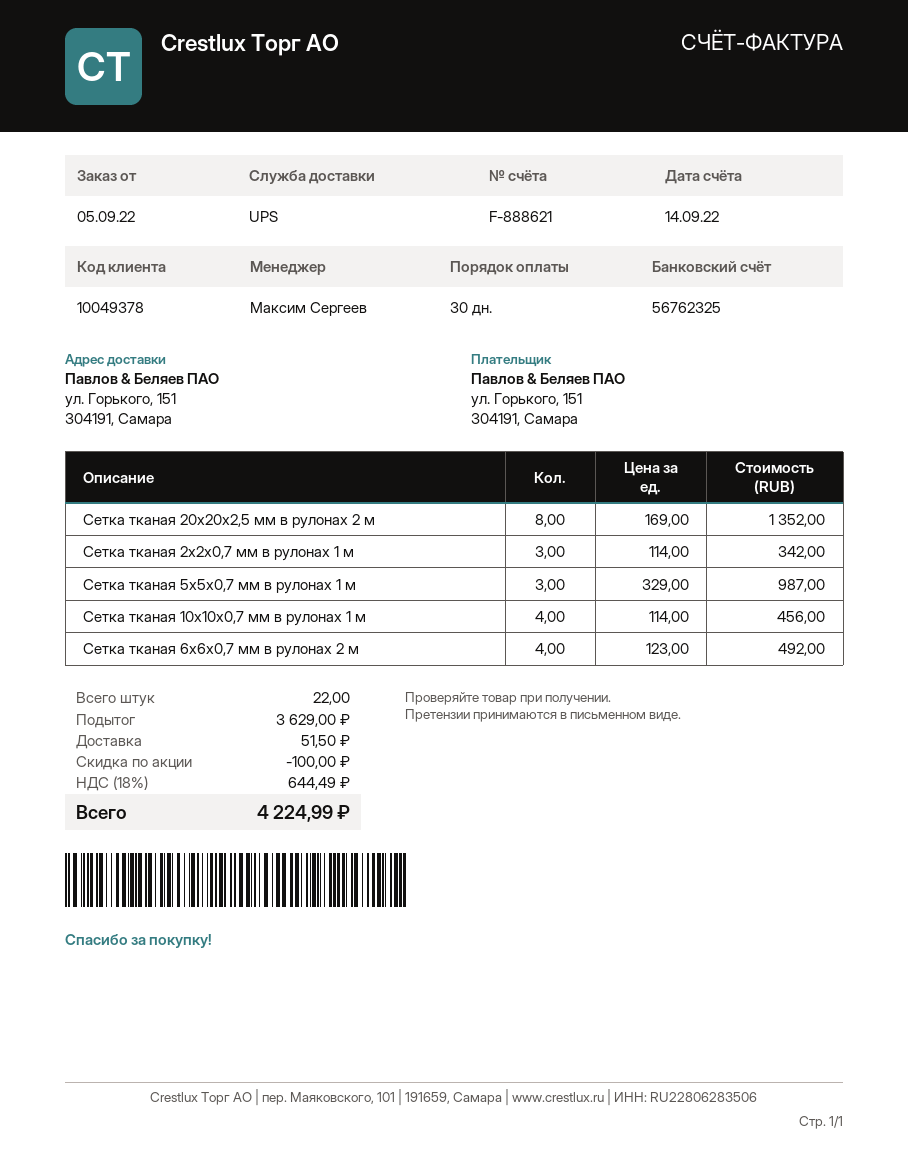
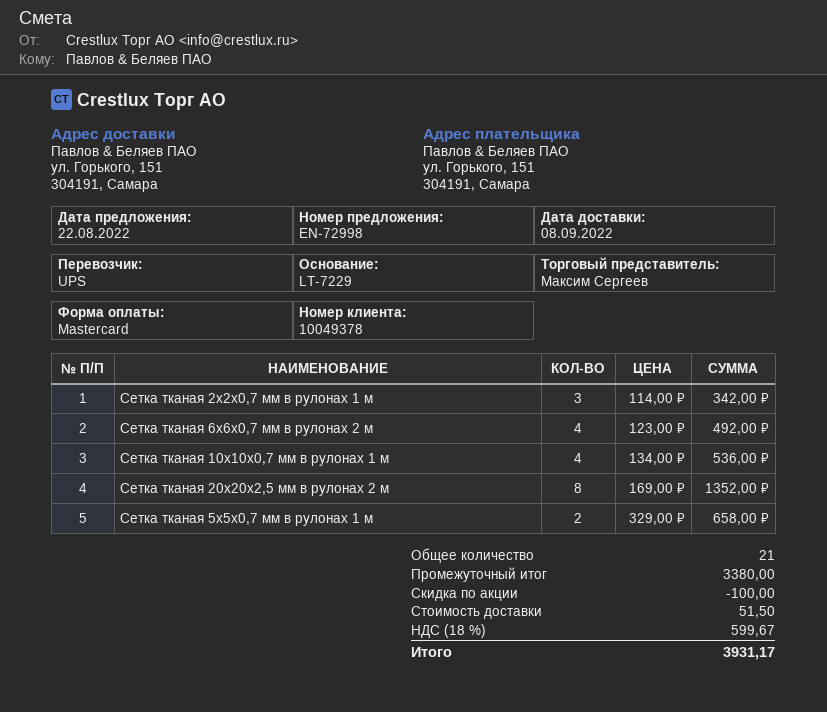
Сетка тканая 5х5х0,7 мм в рулонах 1 м: 3 x 329.00 = 987.00 -> 2 x 329.00 = 658.00
Сетка тканая 10х10х0,7 мм в рулонах 1 м: 4 x 114.00 = 456.00 -> 4 x 134.00 = 536.00
total quantity: 22 -> 21
subtotal: 3629.00 -> 3380.00
tax: 18% = 644.49 -> 18% = 599.67
total: 4224.99 -> 3931.17

